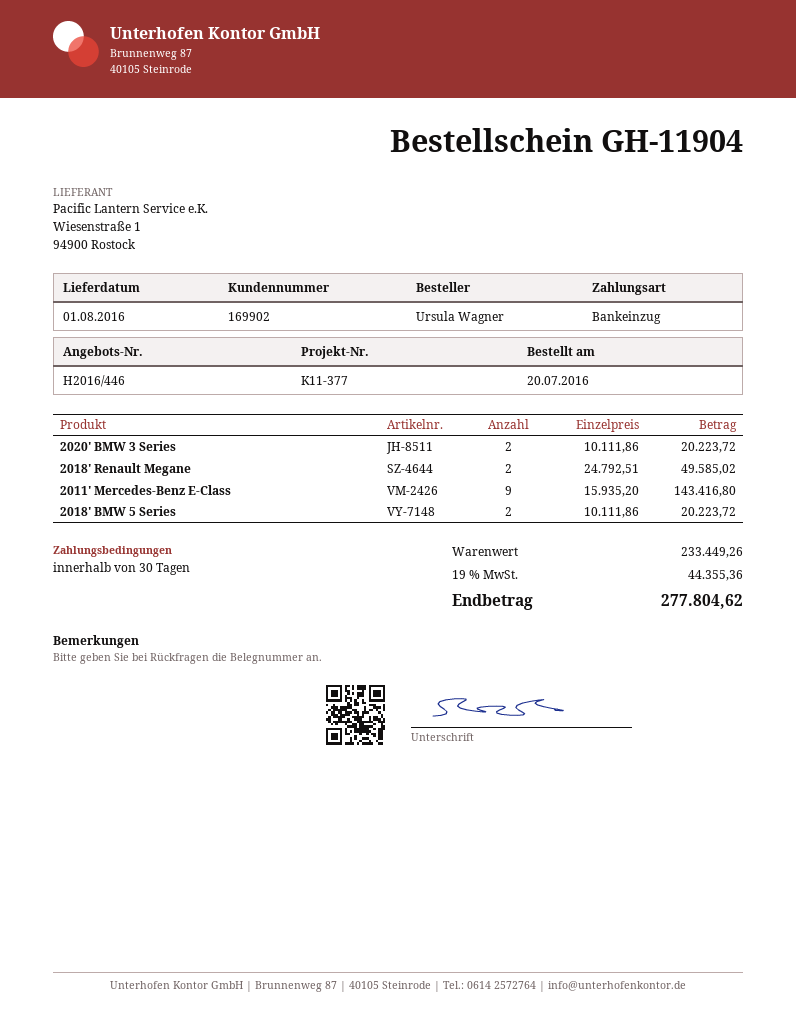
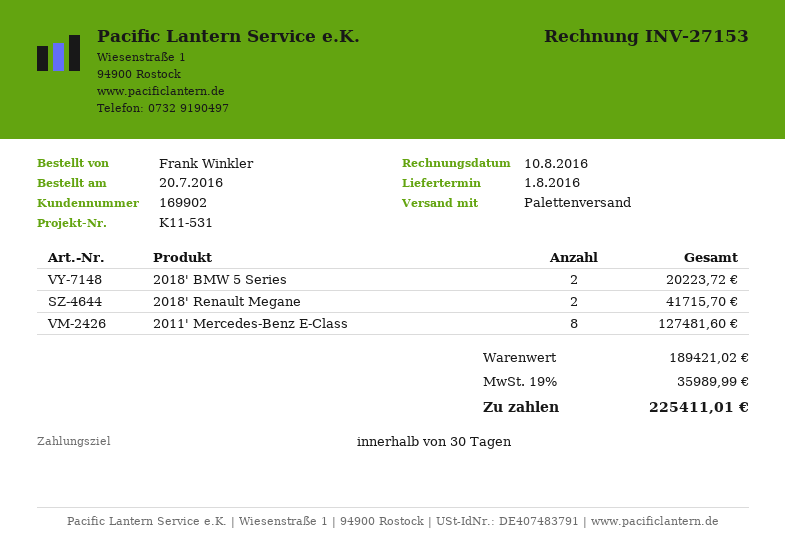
reference: K11-377 -> K11-531
ordered by: Ursula Wagner -> Frank Winkler
2020' BMW 3 Series: 2 for 20223.72 -> none
2018' Renault Megane: 2 for 49585.02 -> 2 for 41715.70
2011' Mercedes-Benz E-Class: 9 for 143416.80 -> 8 for 127481.60
subtotal: 233449.26 -> 189421.02
tax: 19% = 44355.36 -> 19% = 35989.99
total: 277804.62 -> 225411.01

